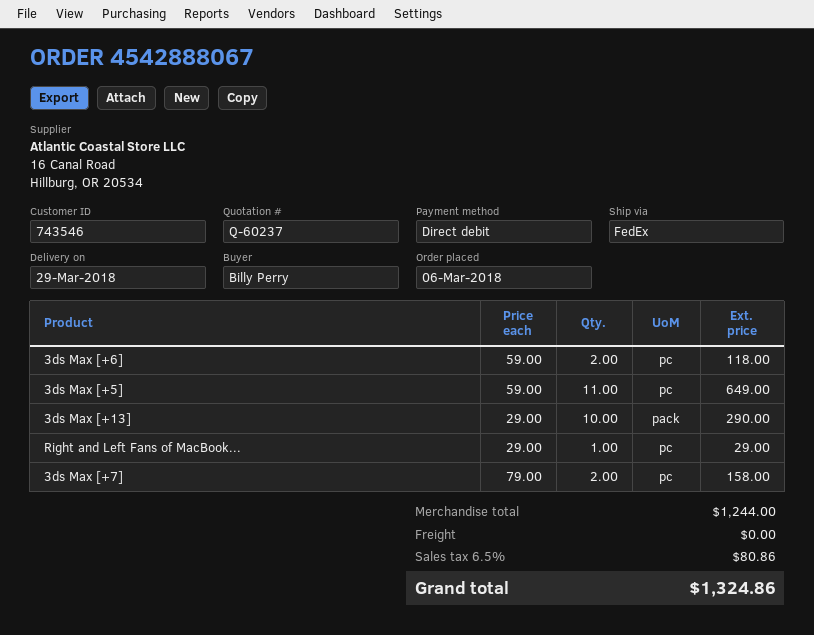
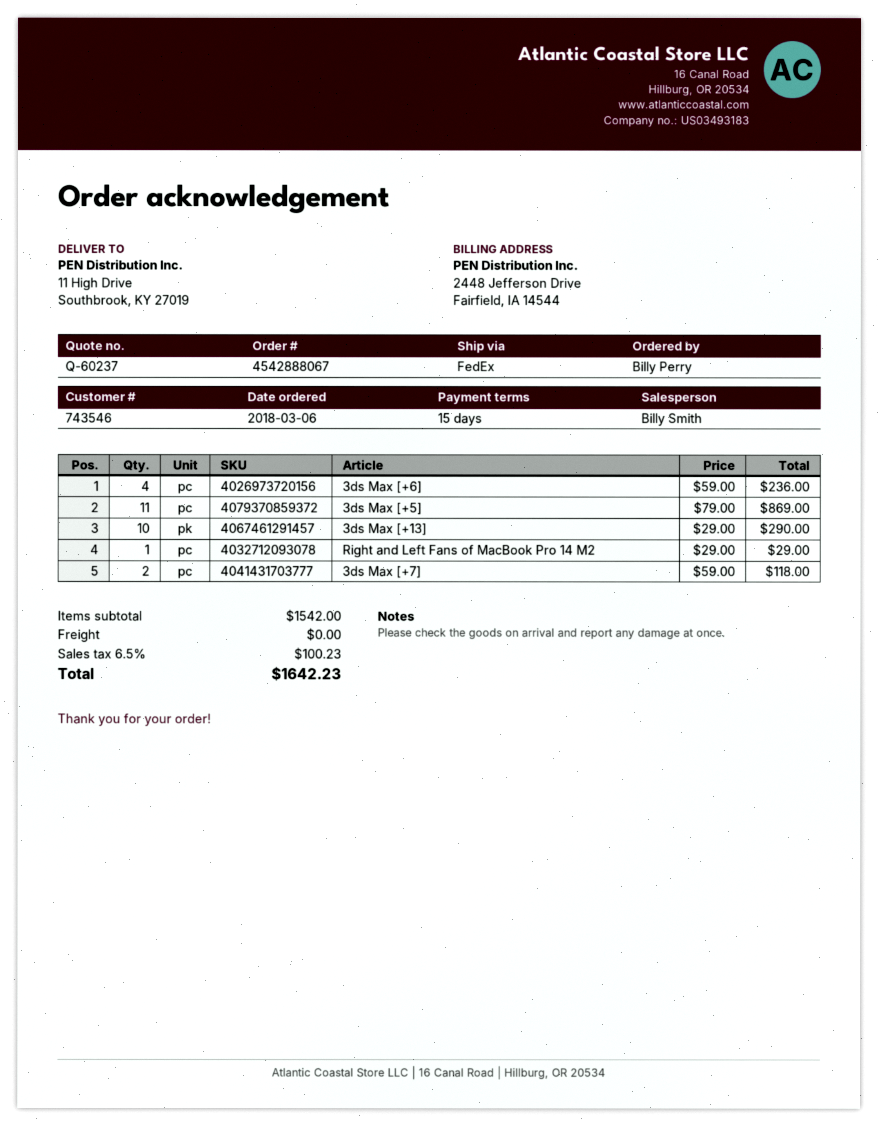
3ds Max [+6]: 2 x 59.00 = 118.00 -> 4 x 59.00 = 236.00
3ds Max [+5]: 11 x 59.00 = 649.00 -> 11 x 79.00 = 869.00
3ds Max [+7]: 2 x 79.00 = 158.00 -> 2 x 59.00 = 118.00
subtotal: 1244.00 -> 1542.00
tax: 6.5% = 80.86 -> 6.5% = 100.23
total: 1324.86 -> 1642.23

